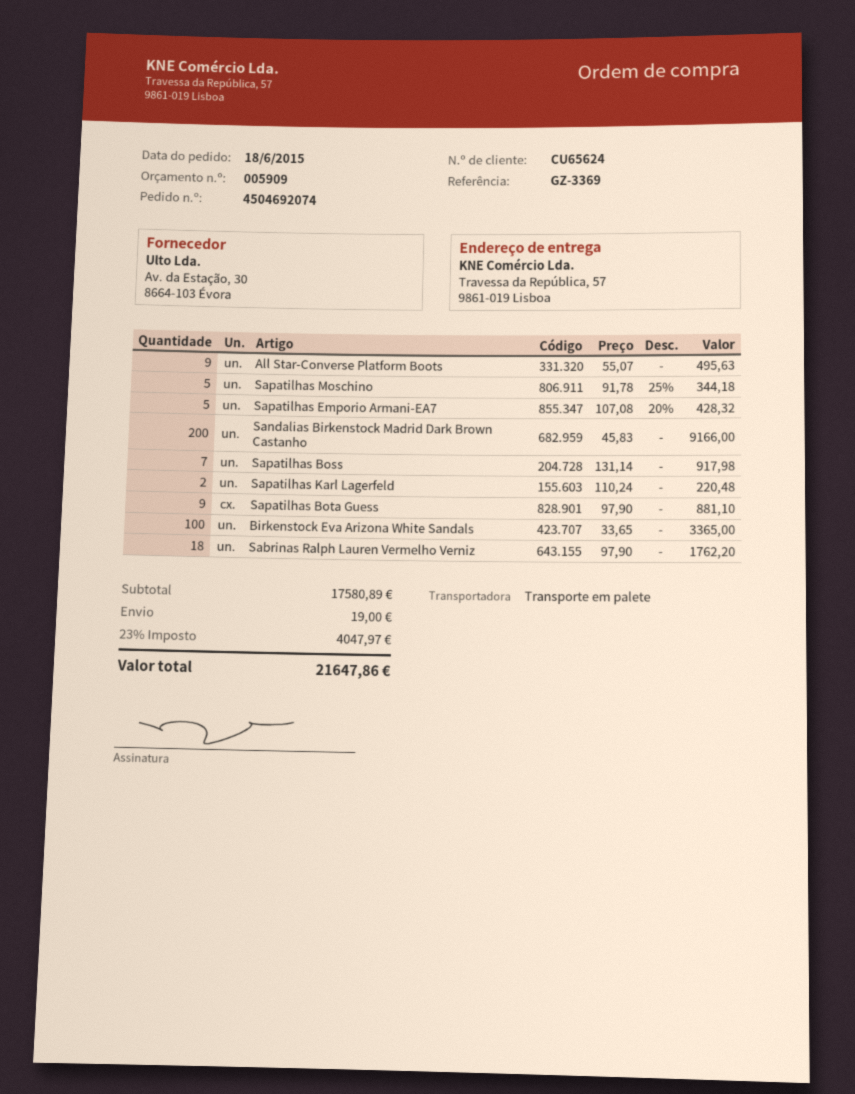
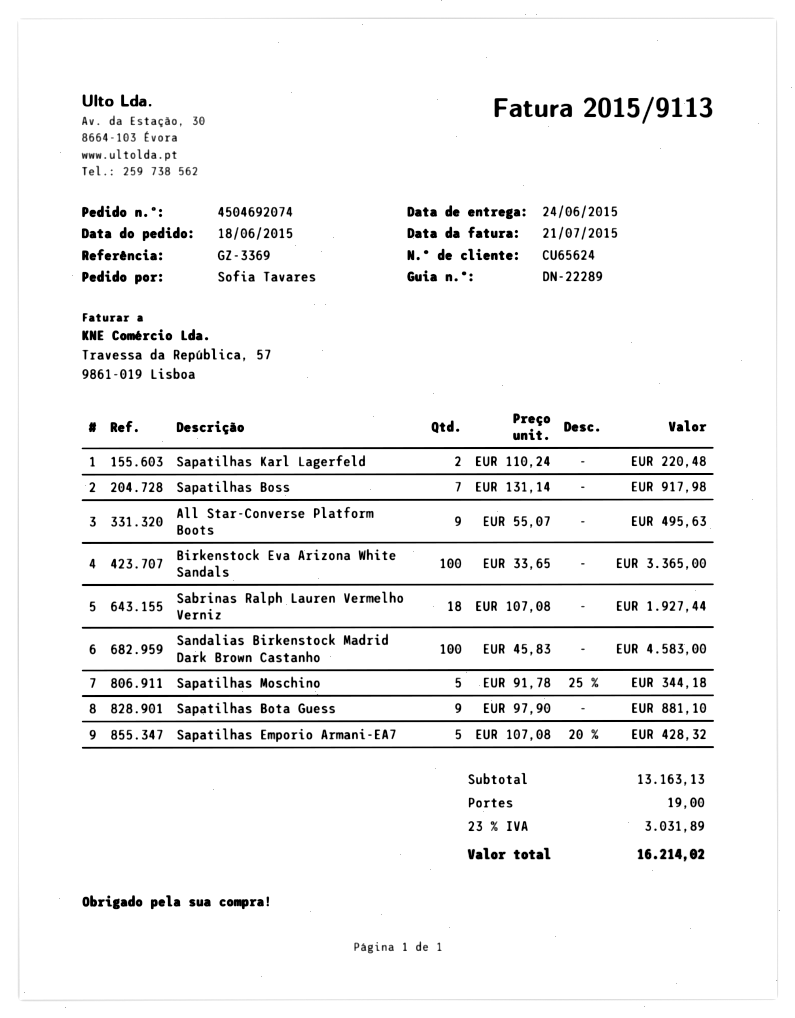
Sandalias Birkenstock Madrid Dark Brown Castanho: 200 x 45.83 = 9166.00 -> 100 x 45.83 = 4583.00
Sabrinas Ralph Lauren Vermelho Verniz: 18 x 97.90 = 1762.20 -> 18 x 107.08 = 1927.44
subtotal: 17580.89 -> 13163.13
tax: 23% = 4047.97 -> 23% = 3031.89
total: 21647.86 -> 16214.02

